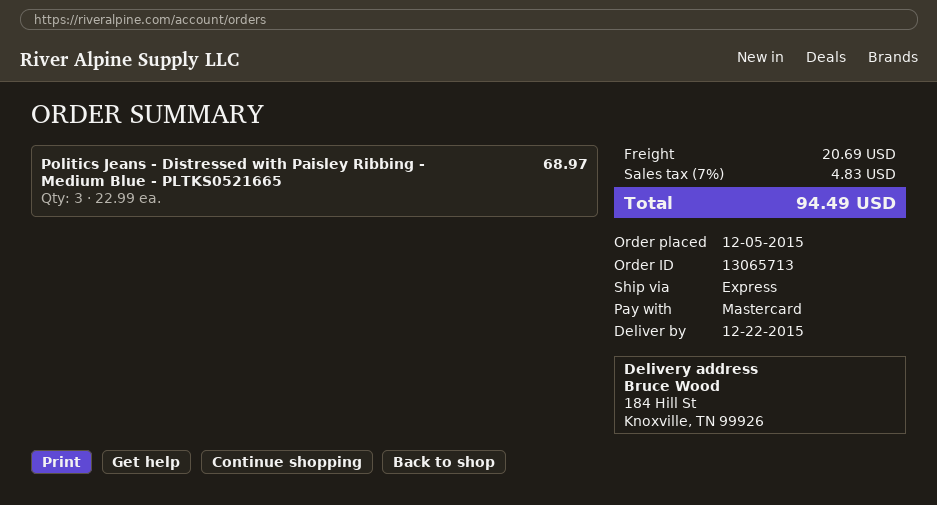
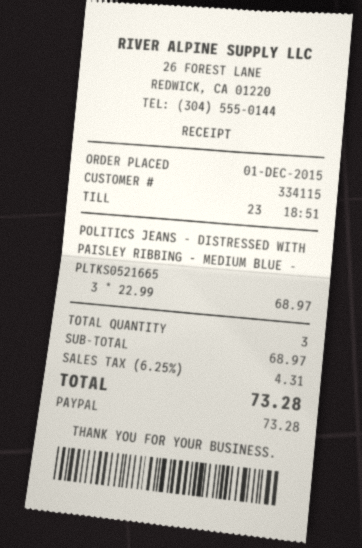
order date: 2015-12-05 -> 2015-12-01
payment method: Mastercard -> PayPal
shipping: 20.69 -> none
tax: 7% = 4.83 -> 6.25% = 4.31
total: 94.49 -> 73.28

